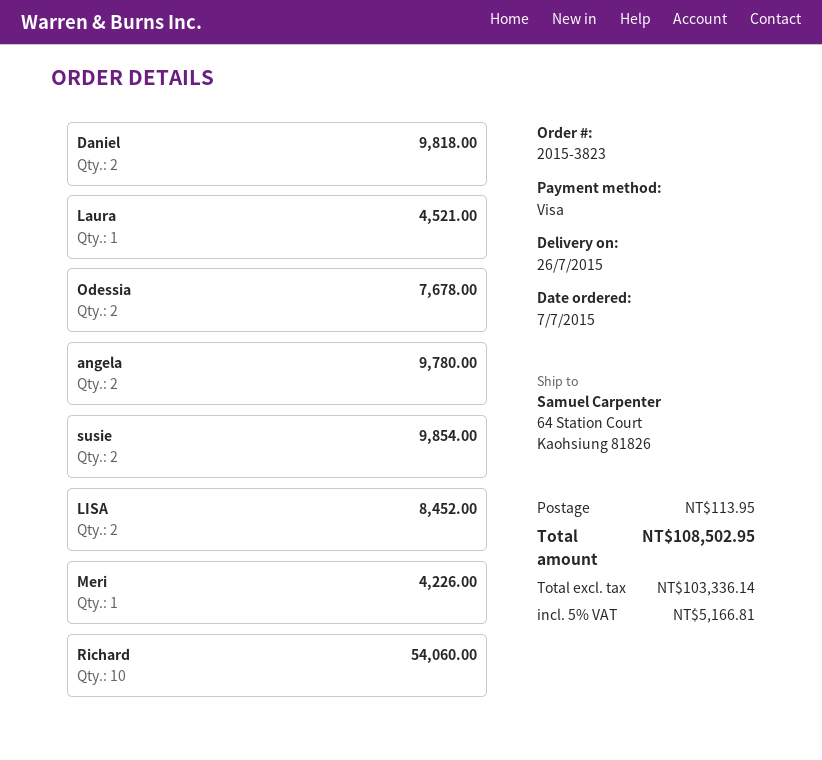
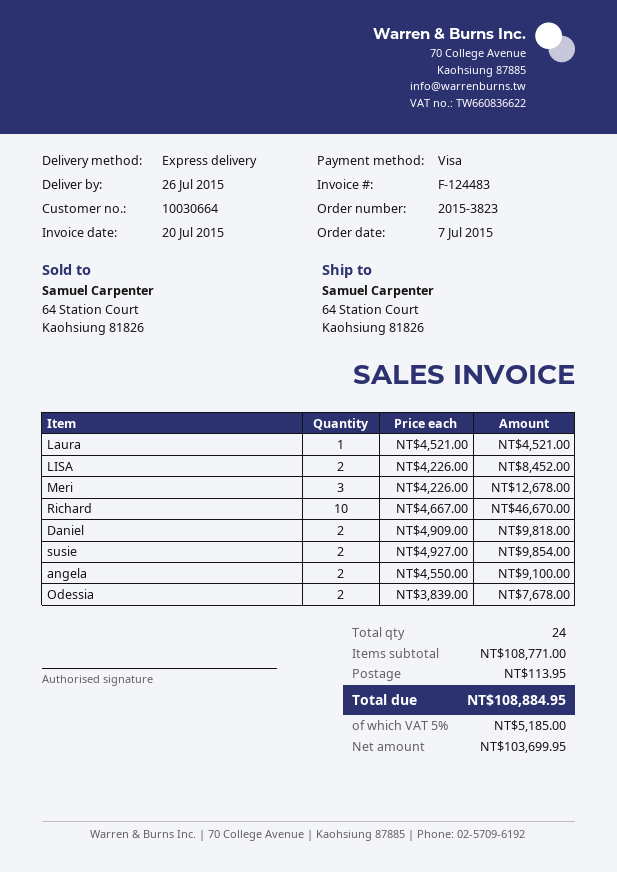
angela: 2 for 9780.00 -> 2 for 9100.00
Meri: 1 for 4226.00 -> 3 for 12678.00
Richard: 10 for 54060.00 -> 10 for 46670.00
net: 103336.14 -> 103699.95
tax: 5% = 5166.81 -> 5% = 5185.00
total: 108502.95 -> 108884.95

